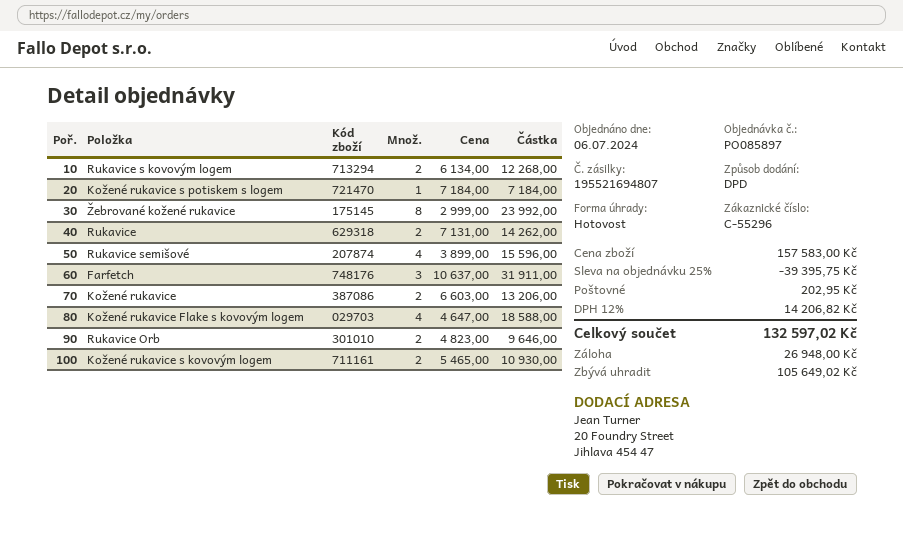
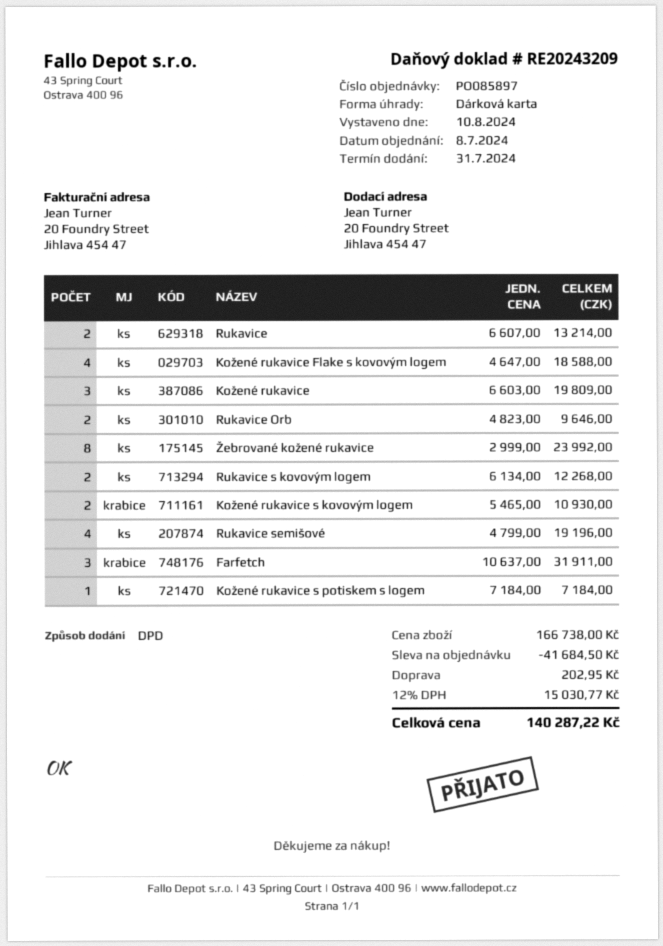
order date: 2024-07-06 -> 2024-07-08
payment method: cash -> gift card
Rukavice: 2 x 7131.00 = 14262.00 -> 2 x 6607.00 = 13214.00
Rukavice semišové: 4 x 3899.00 = 15596.00 -> 4 x 4799.00 = 19196.00
Kožené rukavice: 2 x 6603.00 = 13206.00 -> 3 x 6603.00 = 19809.00
subtotal: 157583.00 -> 166738.00
discount: 39395.75 -> 41684.50
tax: 12% = 14206.82 -> 12% = 15030.77
total: 132597.02 -> 140287.22

